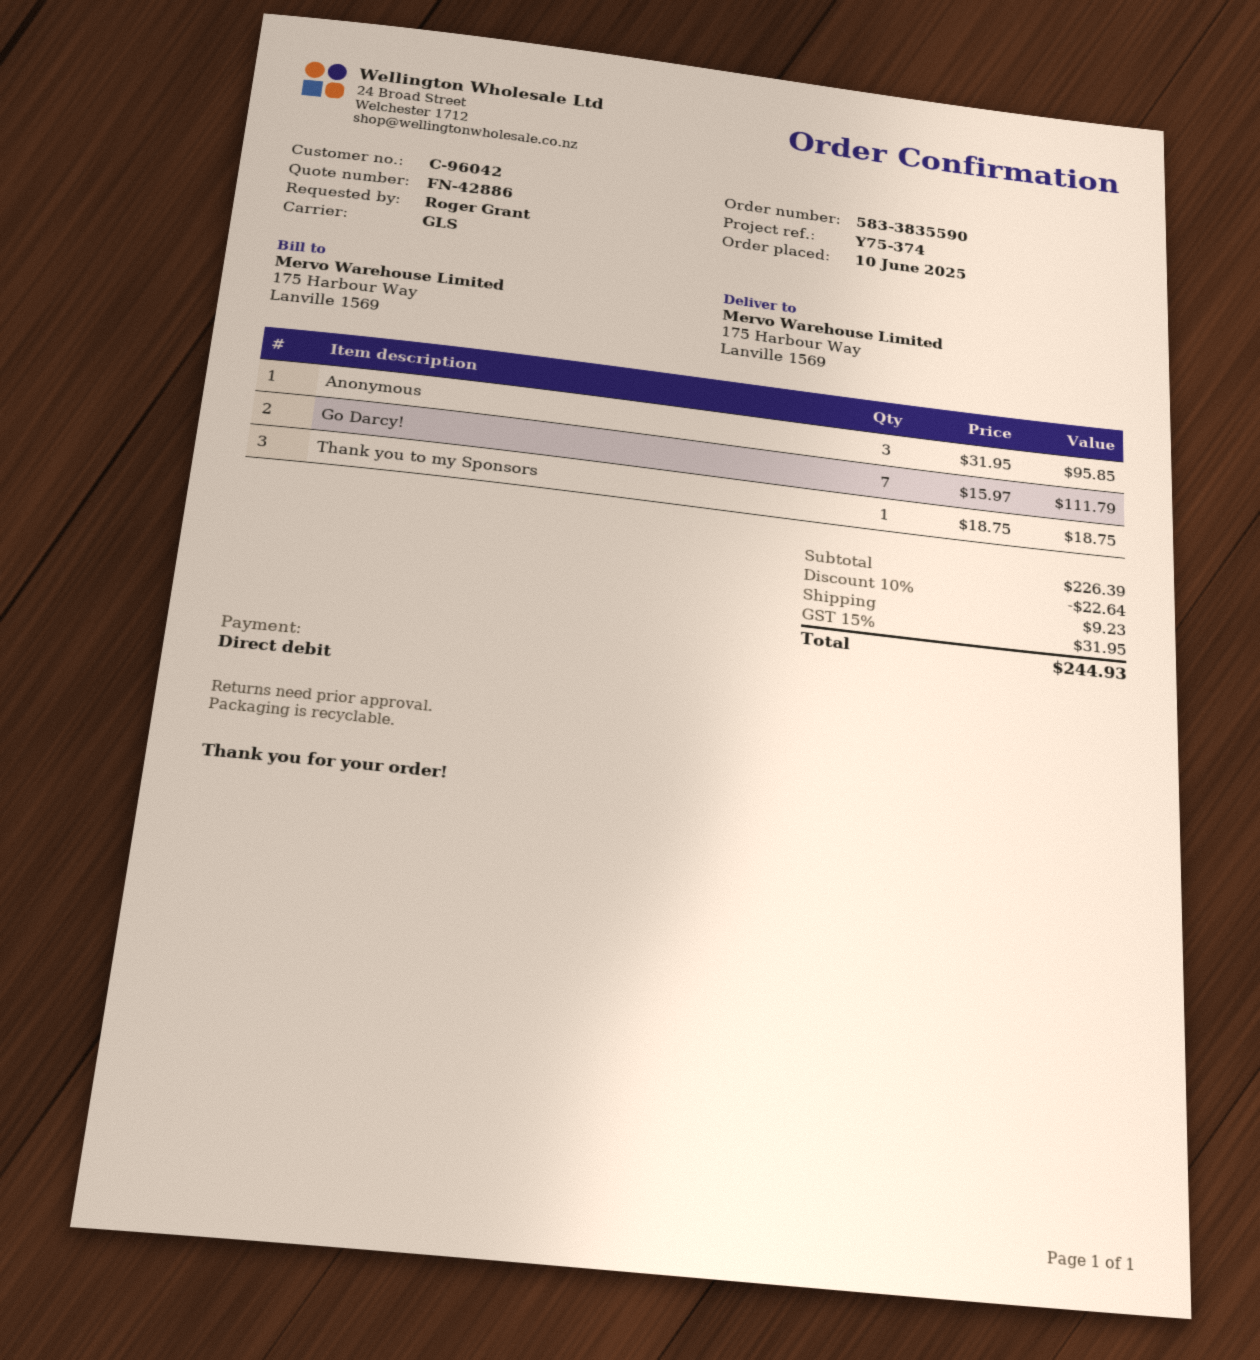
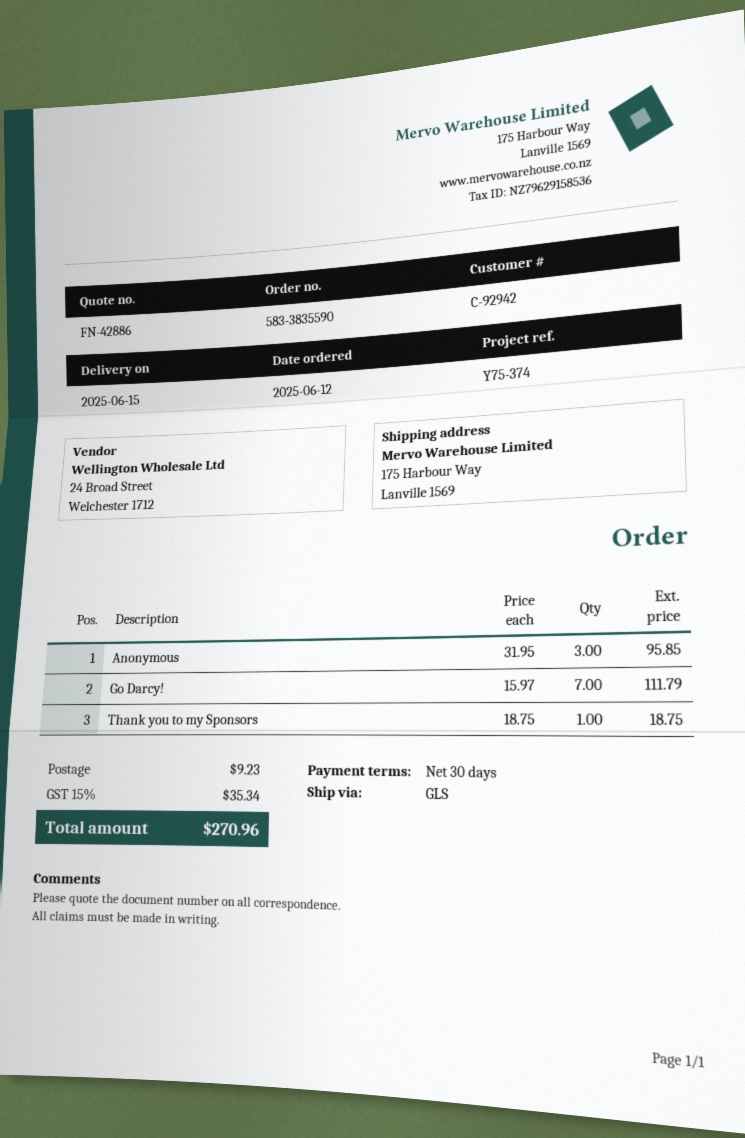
order date: 2025-06-10 -> 2025-06-12
customer number: C-96042 -> C-92942
discount: 10% = 22.64 -> none
tax: 15% = 31.95 -> 15% = 35.34
total: 244.93 -> 270.96

